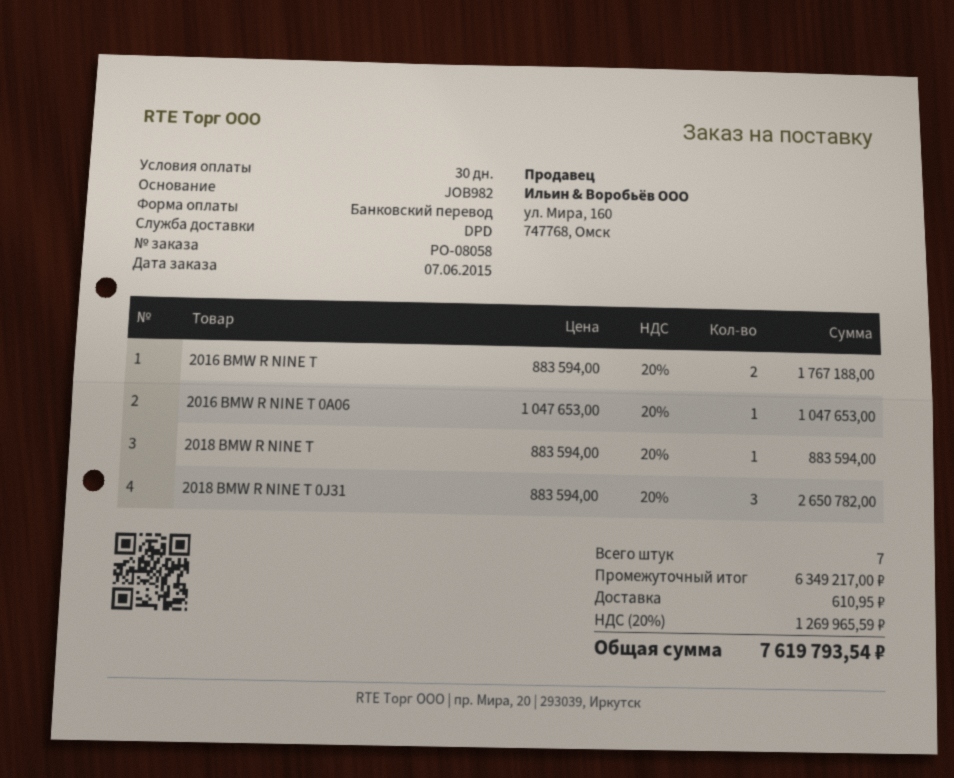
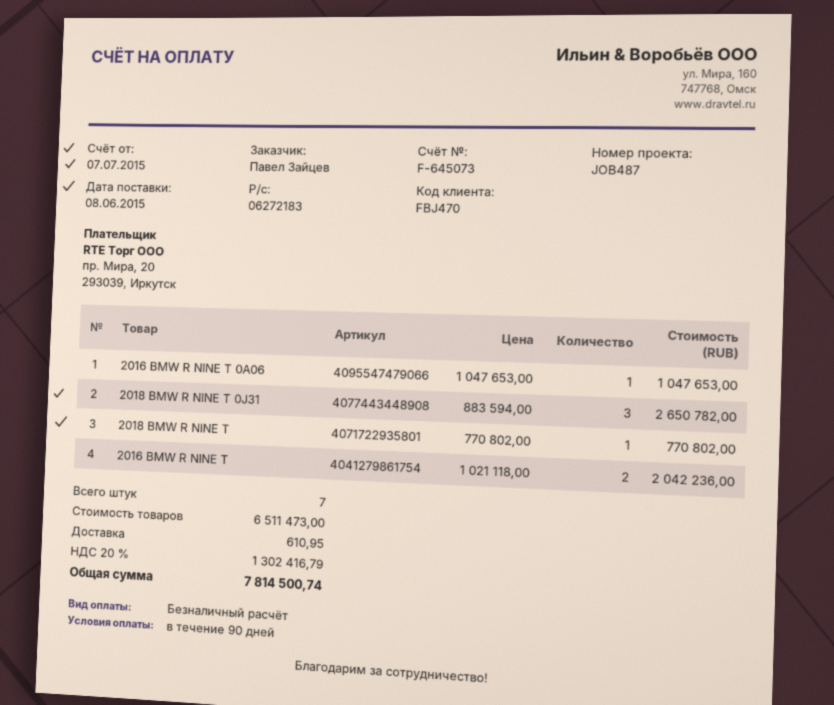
payment terms: 30 days -> 90 days
reference: JOB982 -> JOB487
2016 BMW R NINE T: 2 x 883594.00 = 1767188.00 -> 2 x 1021118.00 = 2042236.00
2018 BMW R NINE T: 1 x 883594.00 = 883594.00 -> 1 x 770802.00 = 770802.00
subtotal: 6349217.00 -> 6511473.00
tax: 20% = 1269965.59 -> 20% = 1302416.79
total: 7619793.54 -> 7814500.74

